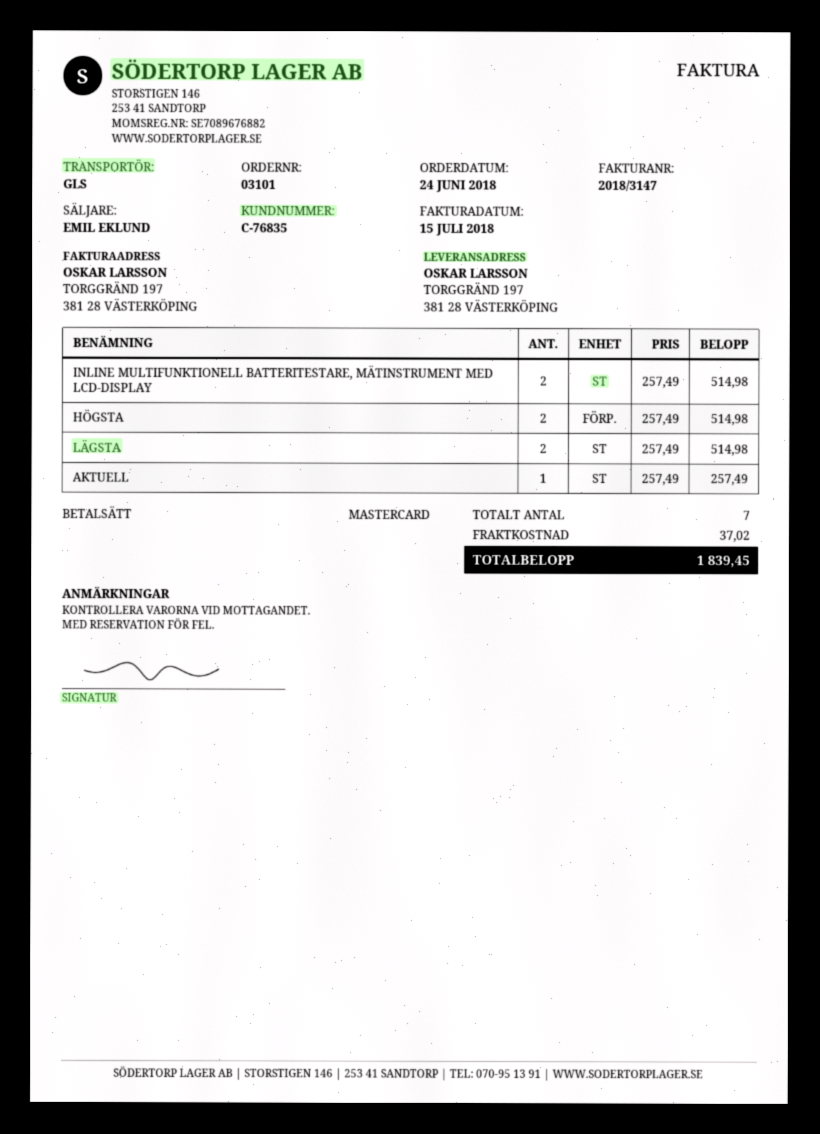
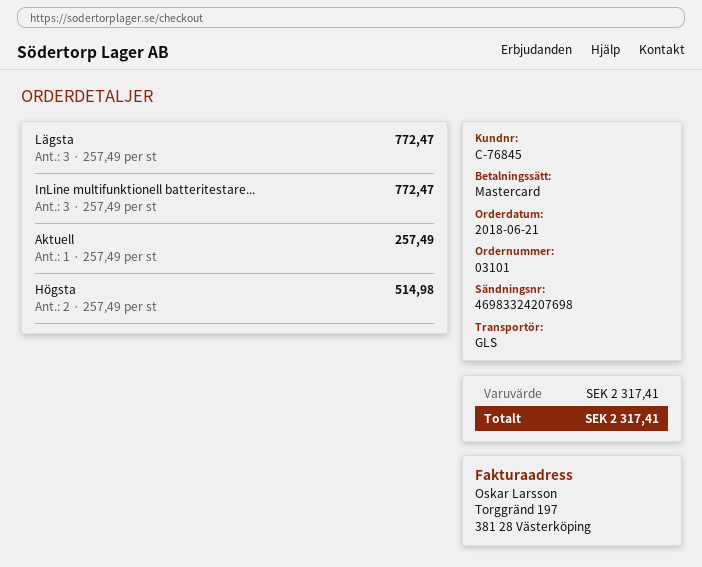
order date: 2018-06-24 -> 2018-06-21
customer number: C-76835 -> C-76845
INLINE MULTIFUNKTIONELL BATTERITESTARE, MÄTINSTRUMENT MED LCD-DISPLAY: 2 x 257.49 = 514.98 -> 3 x 257.49 = 772.47
LÄGSTA: 2 x 257.49 = 514.98 -> 3 x 257.49 = 772.47
shipping: 37.02 -> none
total: 1839.45 -> 2317.41

